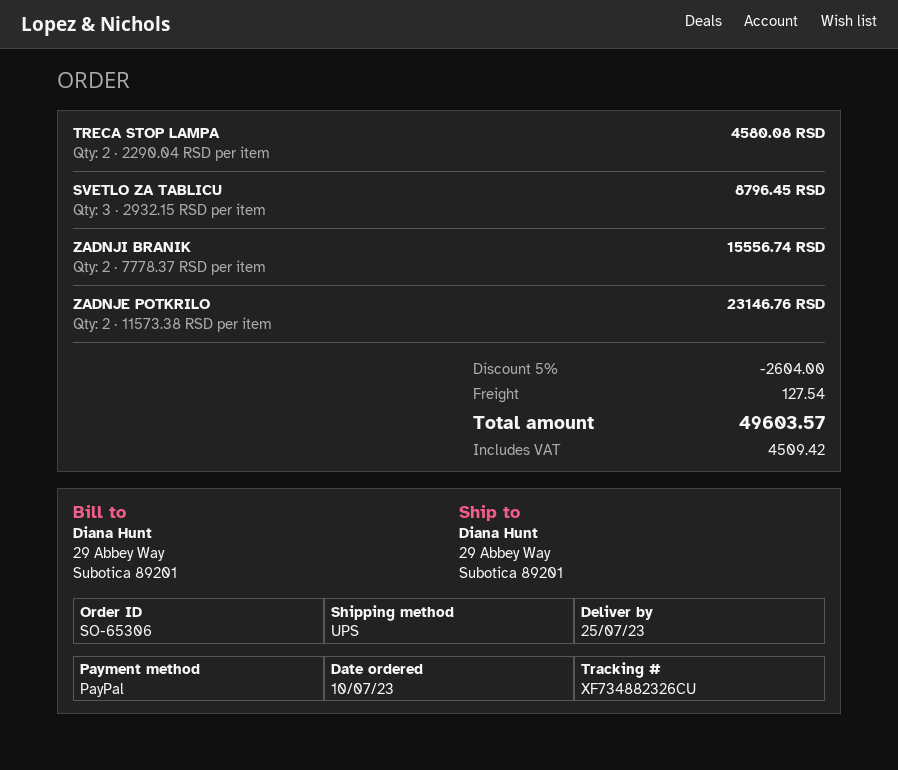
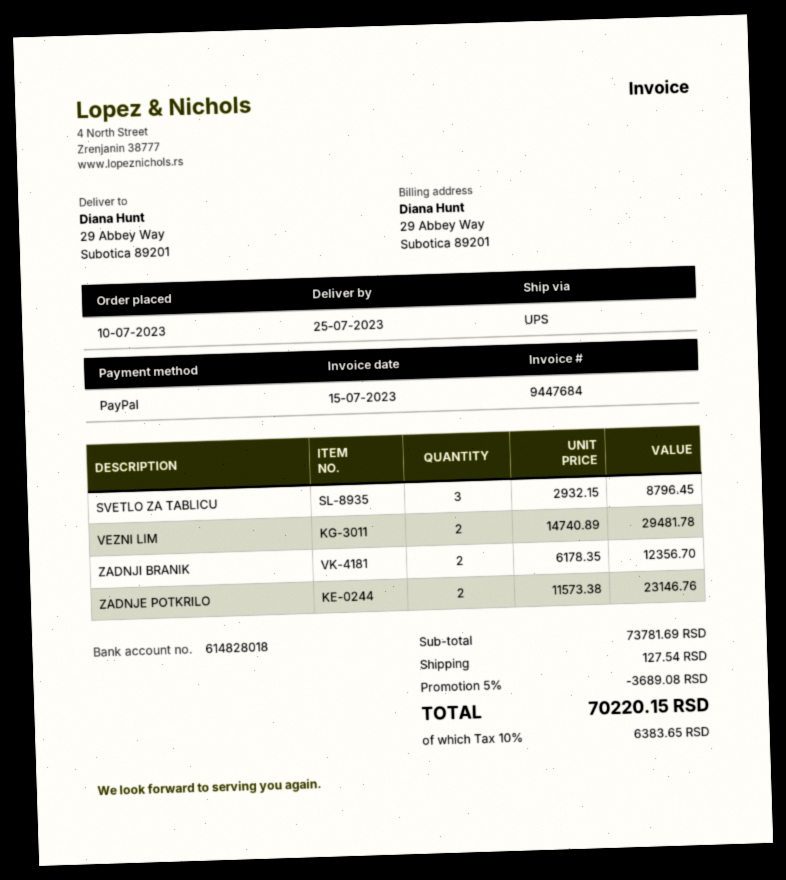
TRECA STOP LAMPA: 2 x 2290.04 = 4580.08 -> none
ZADNJI BRANIK: 2 x 7778.37 = 15556.74 -> 2 x 6178.35 = 12356.70
VEZNI LIM: none -> 2 x 14740.89 = 29481.78
discount: 5% = 2604.00 -> 5% = 3689.08
tax: 4509.42 -> 6383.65
total: 49603.57 -> 70220.15

